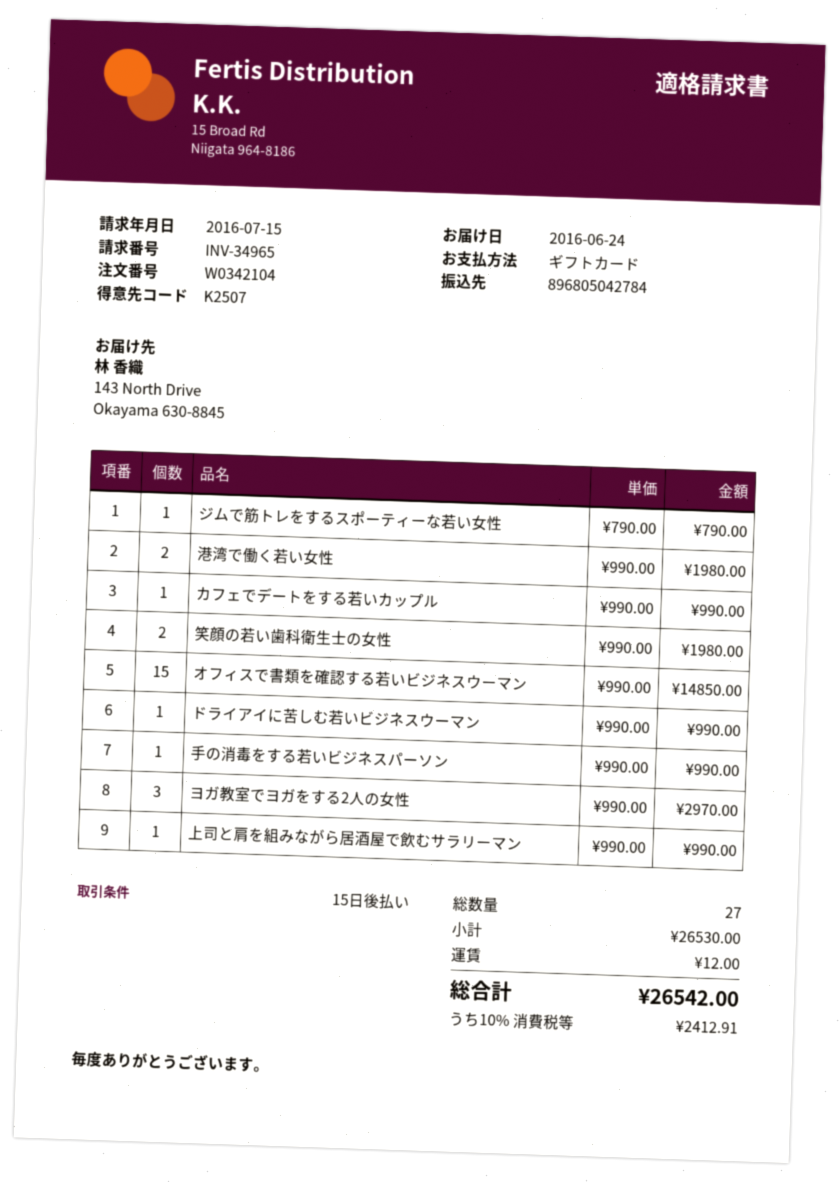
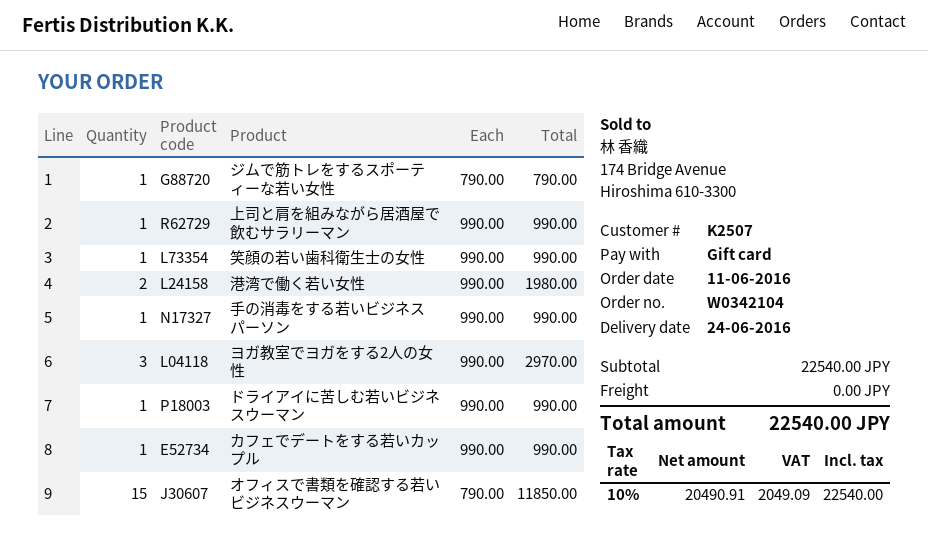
笑顔の若い歯科衛生士の女性: 2 x 990.00 = 1980.00 -> 1 x 990.00 = 990.00
オフィスで書類を確認する若いビジネスウーマン: 15 x 990.00 = 14850.00 -> 15 x 790.00 = 11850.00
subtotal: 26530.00 -> 22540.00
shipping: 12.00 -> 0.00
tax: 10% = 2412.91 -> 10% = 2049.09
total: 26542.00 -> 22540.00

